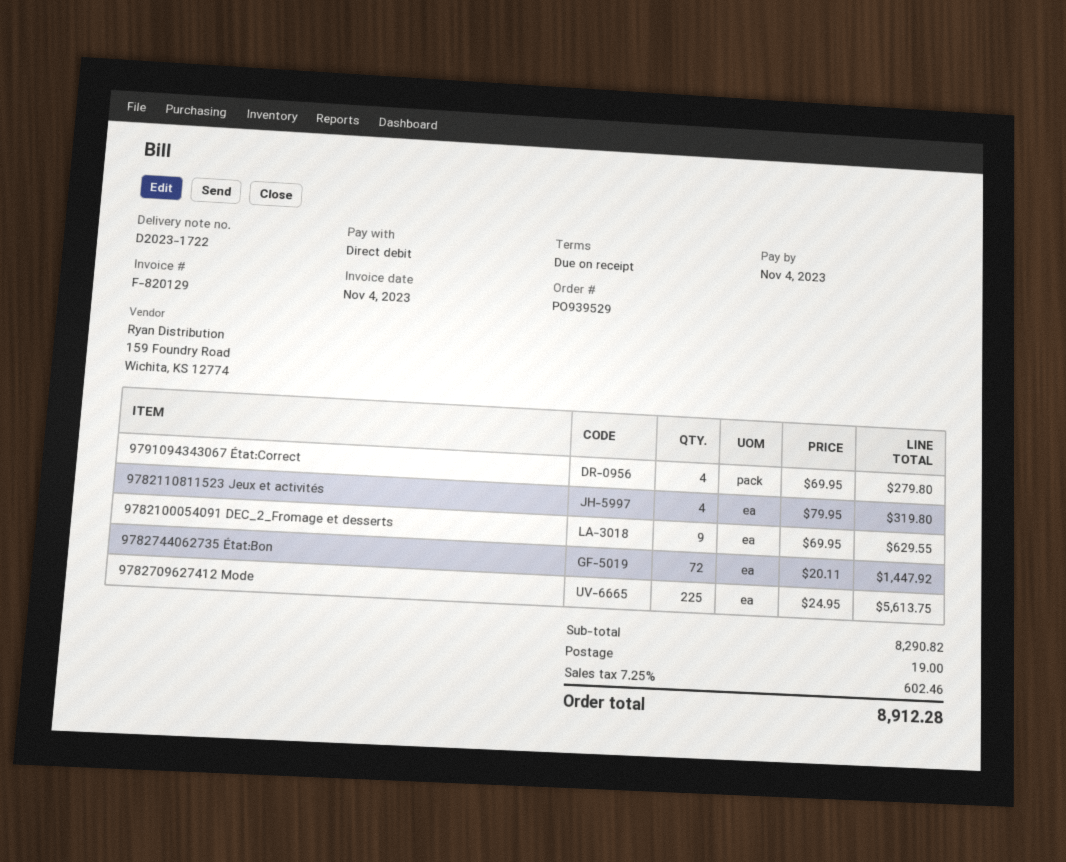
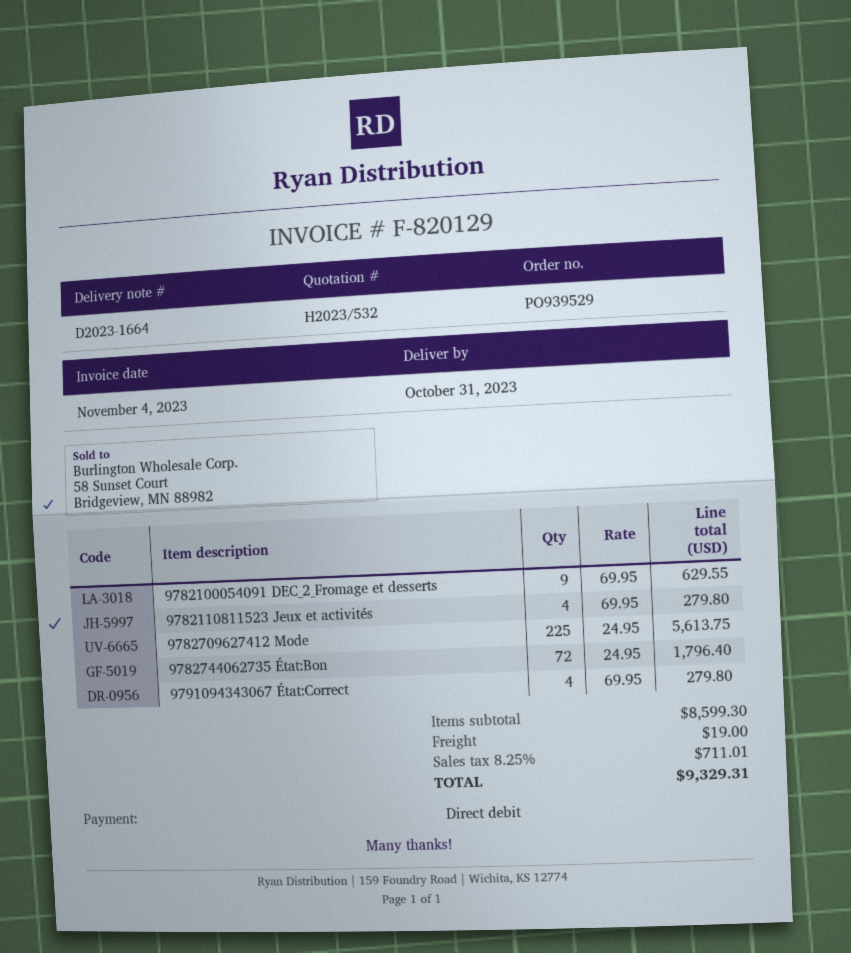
delivery note number: D2023-1722 -> D2023-1664
9782110811523 Jeux et activités: 4 x 79.95 = 319.80 -> 4 x 69.95 = 279.80
9782744062735 État:Bon: 72 x 20.11 = 1447.92 -> 72 x 24.95 = 1796.40
subtotal: 8290.82 -> 8599.30
tax: 7.25% = 602.46 -> 8.25% = 711.01
total: 8912.28 -> 9329.31

